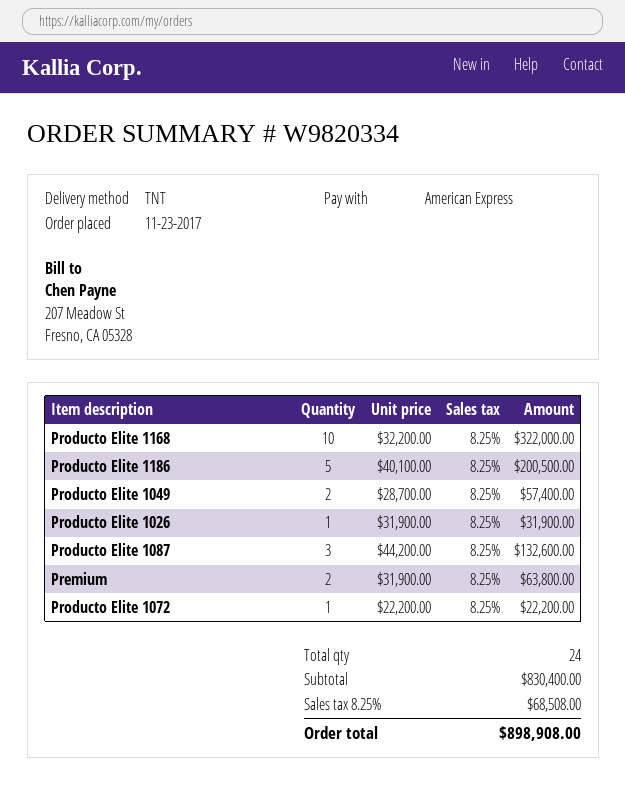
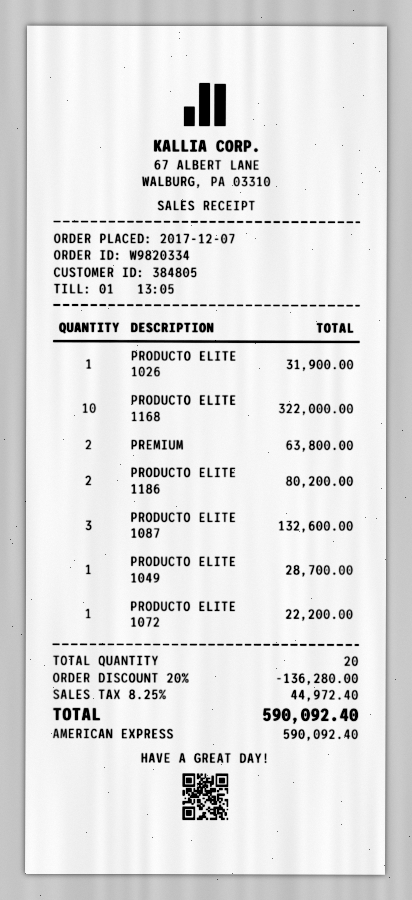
order date: 2017-11-23 -> 2017-12-07
Producto Elite 1186: 5 for 200500.00 -> 2 for 80200.00
Producto Elite 1049: 2 for 57400.00 -> 1 for 28700.00
total quantity: 24 -> 20
discount: none -> 20% = 136280.00
tax: 8.25% = 68508.00 -> 8.25% = 44972.40
total: 898908.00 -> 590092.40

